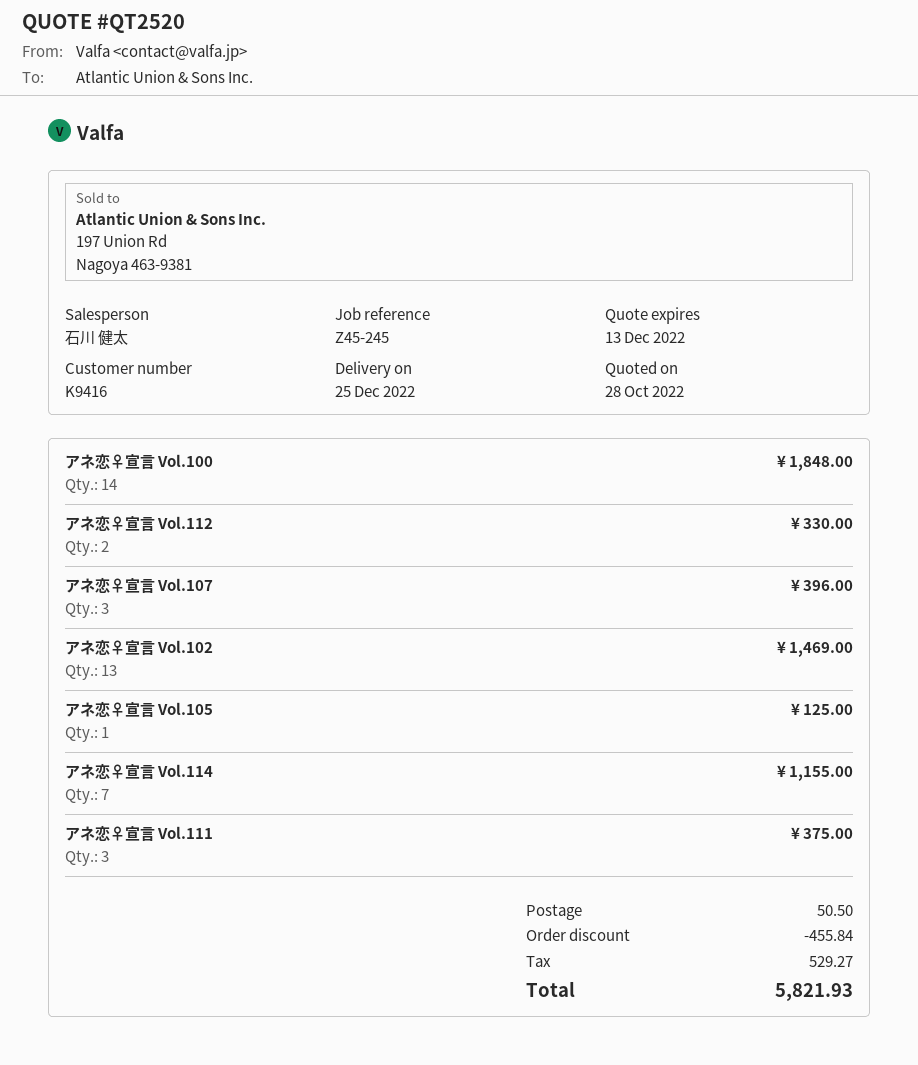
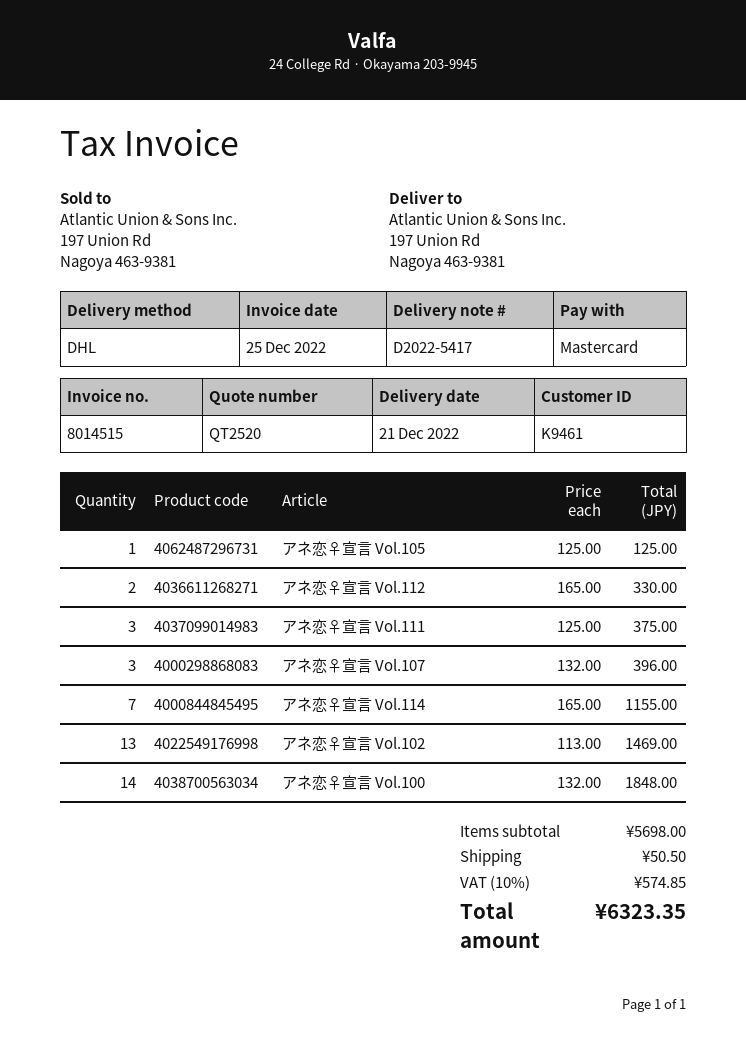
delivery date: 2022-12-25 -> 2022-12-21
customer number: K9416 -> K9461
discount: 455.84 -> none
tax: 529.27 -> 574.85
total: 5821.93 -> 6323.35

